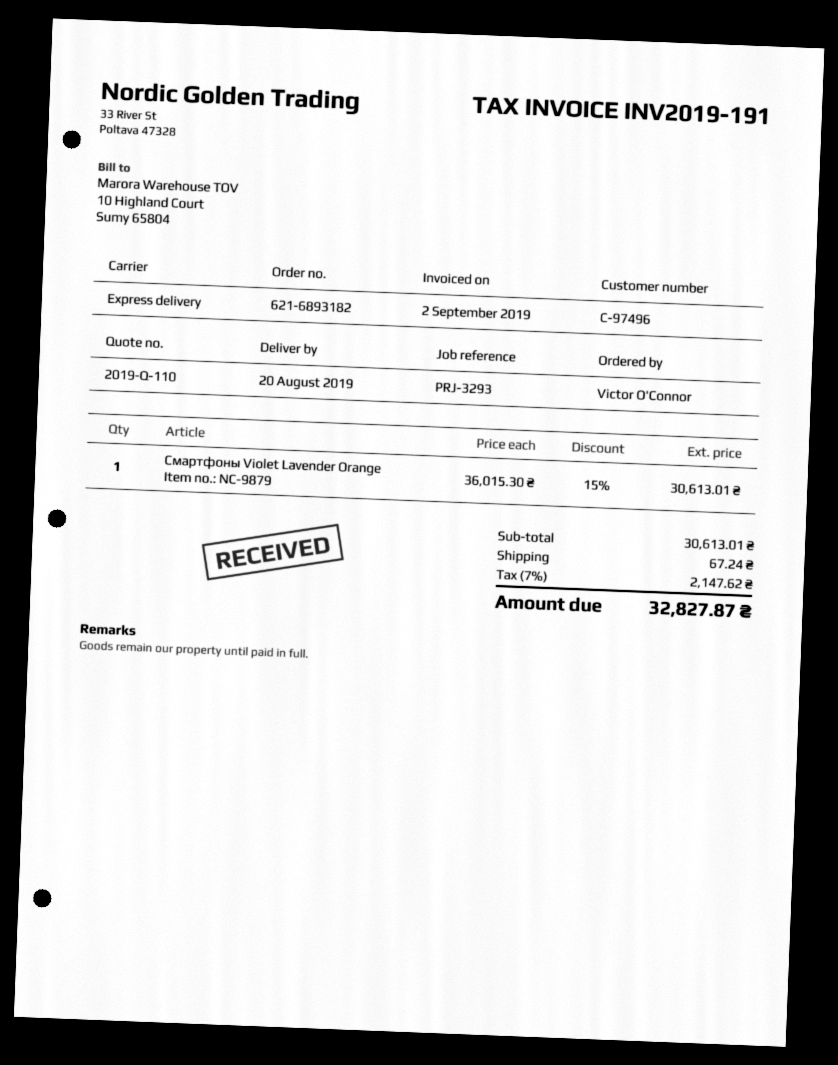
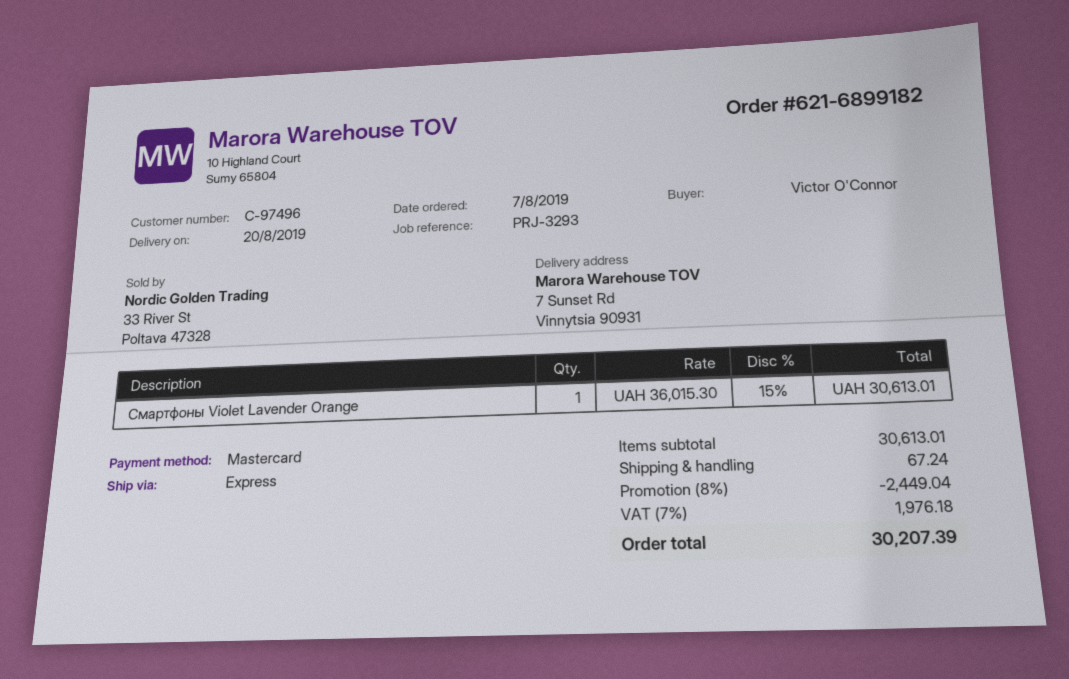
order number: 621-6893182 -> 621-6899182
discount: none -> 8% = 2449.04
tax: 7% = 2147.62 -> 7% = 1976.18
total: 32827.87 -> 30207.39

